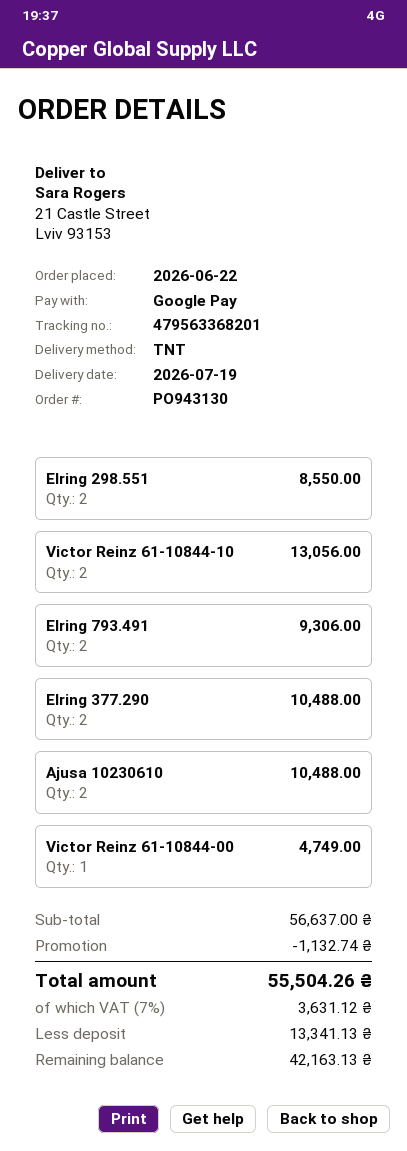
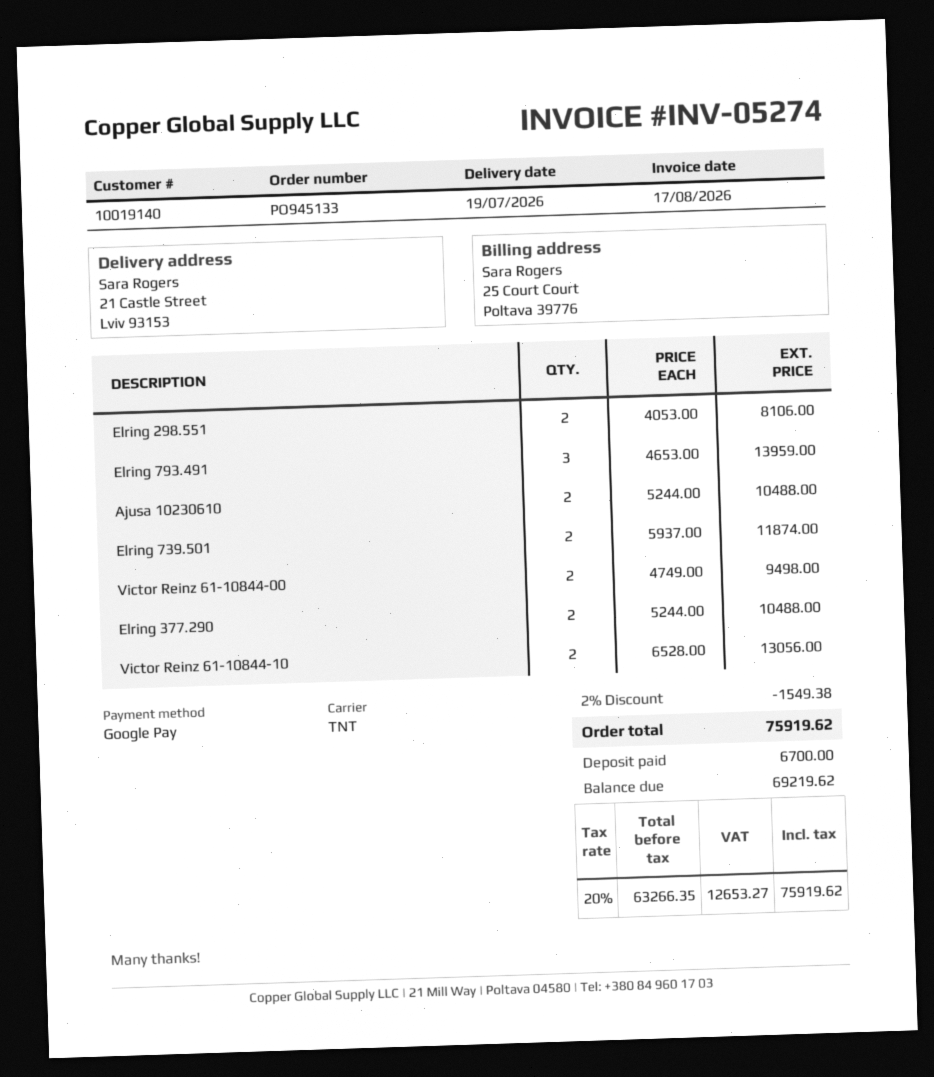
order number: PO943130 -> PO945133
Elring 298.551: 2 for 8550.00 -> 2 for 8106.00
Elring 793.491: 2 for 9306.00 -> 3 for 13959.00
Victor Reinz 61-10844-00: 1 for 4749.00 -> 2 for 9498.00
Elring 739.501: none -> 2 for 11874.00
discount: 1132.74 -> 1549.38
tax: 7% = 3631.12 -> 20% = 12653.27
total: 55504.26 -> 75919.62
deposit: 13341.13 -> 6700.00
balance: 42163.13 -> 69219.62

